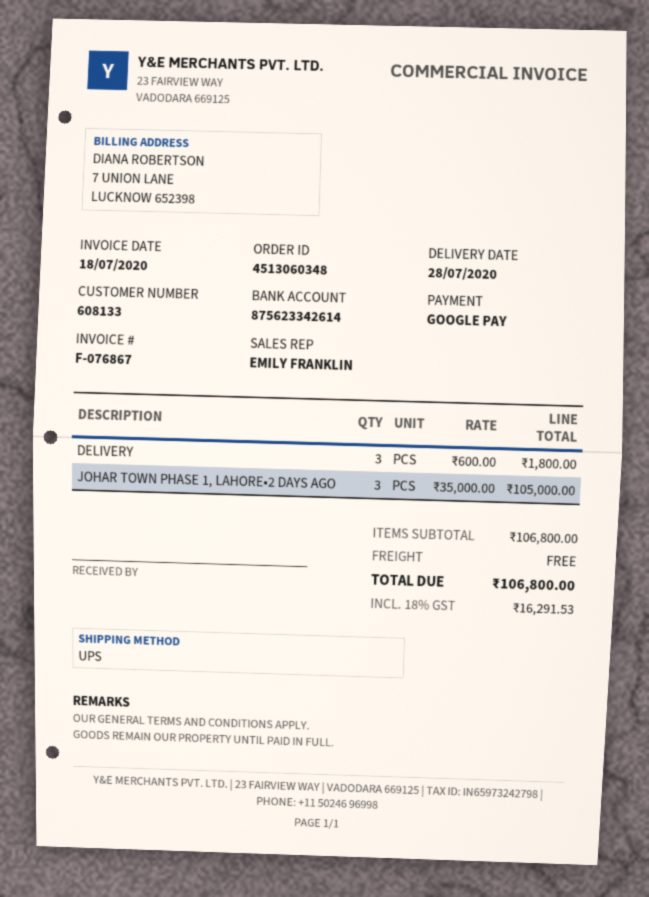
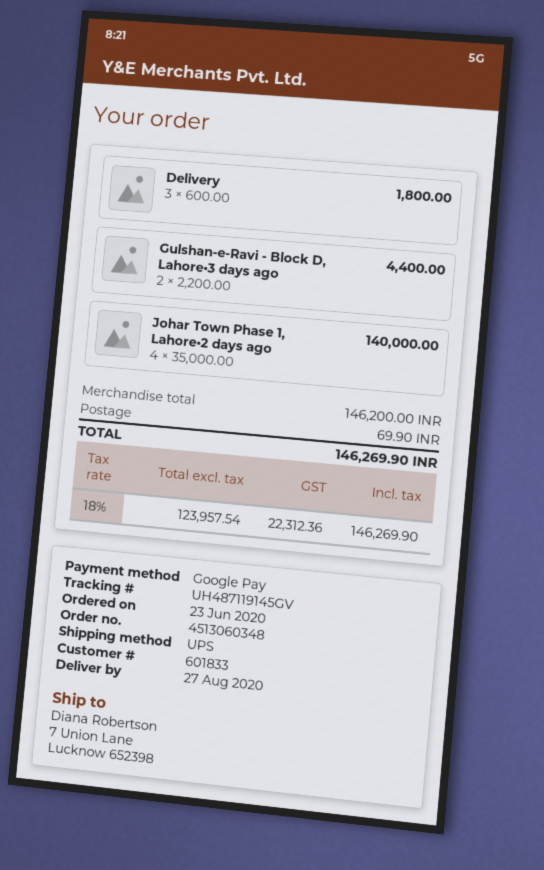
delivery date: 2020-07-28 -> 2020-08-27
customer number: 608133 -> 601833
JOHAR TOWN PHASE 1, LAHORE•2 DAYS AGO: 3 x 35000.00 = 105000.00 -> 4 x 35000.00 = 140000.00
Gulshan-e-Ravi - Block D, Lahore•3 days ago: none -> 2 x 2200.00 = 4400.00
subtotal: 106800.00 -> 146200.00
shipping: 0.00 -> 69.90
tax: 18% = 16291.53 -> 18% = 22312.36
total: 106800.00 -> 146269.90

